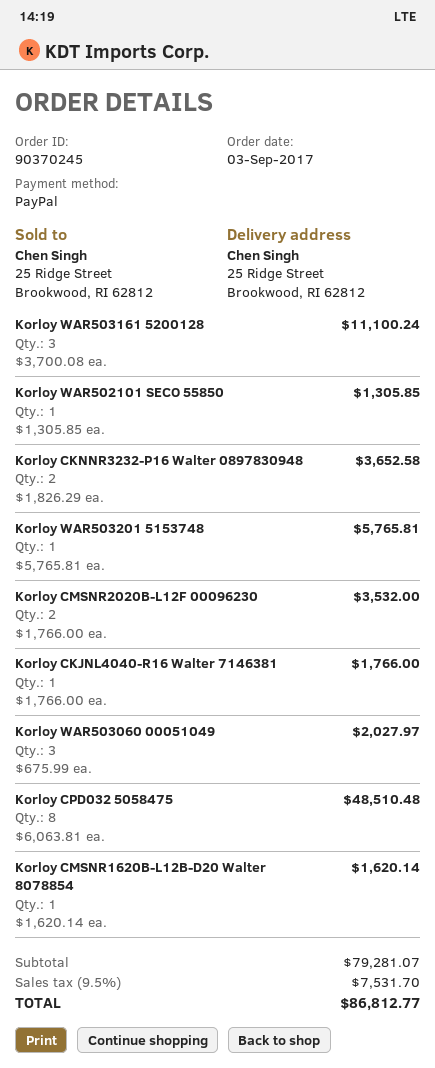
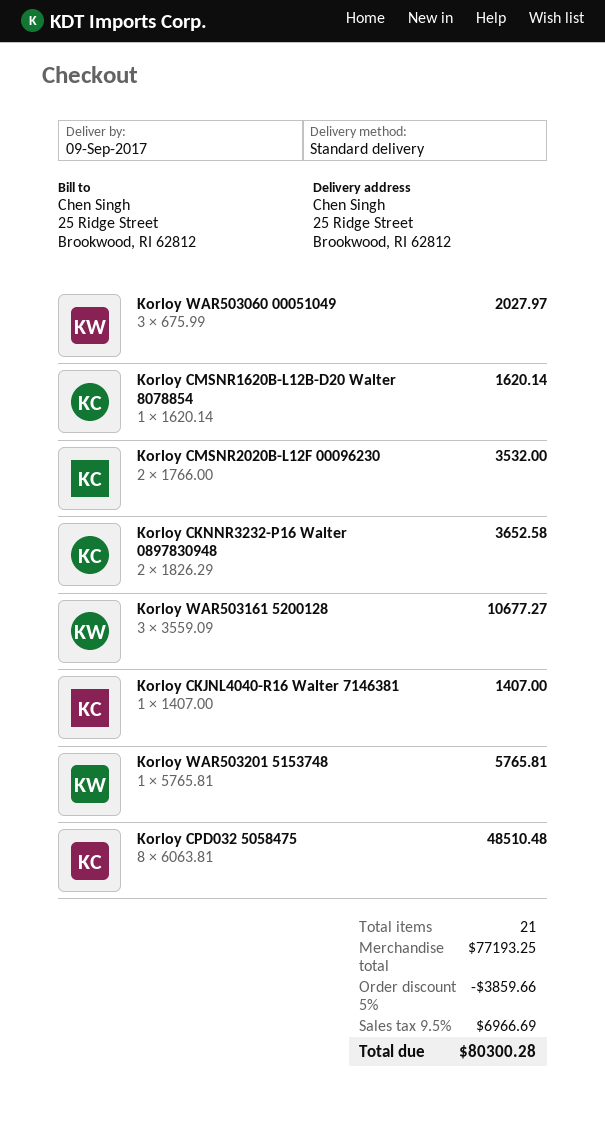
Korloy WAR503161 5200128: 3 x 3700.08 = 11100.24 -> 3 x 3559.09 = 10677.27
Korloy WAR502101 SECO 55850: 1 x 1305.85 = 1305.85 -> none
Korloy CKJNL4040-R16 Walter 7146381: 1 x 1766.00 = 1766.00 -> 1 x 1407.00 = 1407.00
subtotal: 79281.07 -> 77193.25
discount: none -> 5% = 3859.66
tax: 9.5% = 7531.70 -> 9.5% = 6966.69
total: 86812.77 -> 80300.28

